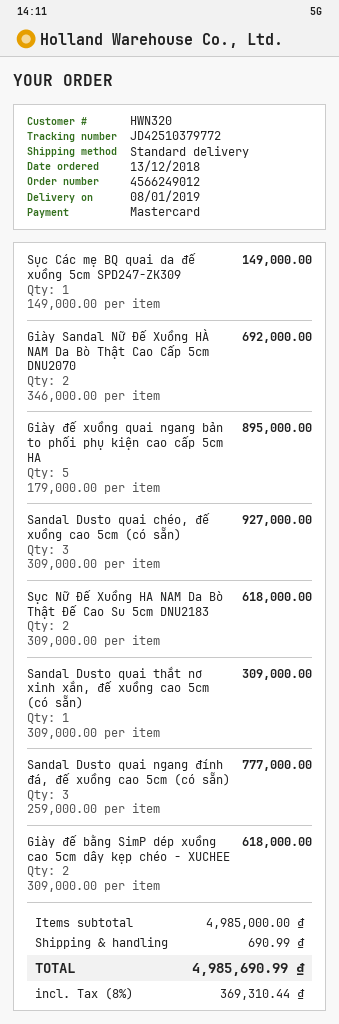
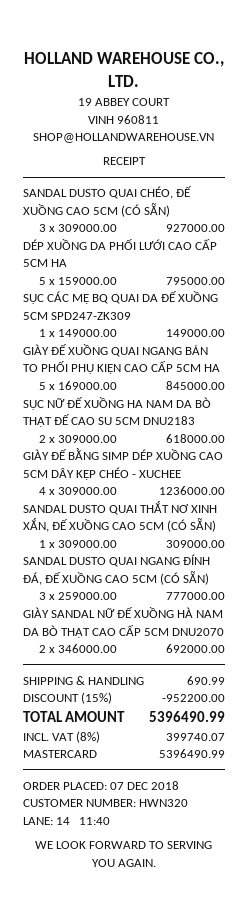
order date: 2018-12-13 -> 2018-12-07
Giày đế xuồng quai ngang bản to phối phụ kiện cao cấp 5cm HA: 5 x 179000.00 = 895000.00 -> 5 x 169000.00 = 845000.00
Giày đế bằng SimP dép xuồng cao 5cm dây kẹp chéo - XUCHEE: 2 x 309000.00 = 618000.00 -> 4 x 309000.00 = 1236000.00
DÉP XUỒNG DA PHỐI LƯỚI CAO CẤP 5CM HA: none -> 5 x 159000.00 = 795000.00
discount: none -> 15% = 952200.00
tax: 8% = 369310.44 -> 8% = 399740.07
total: 4985690.99 -> 5396490.99

